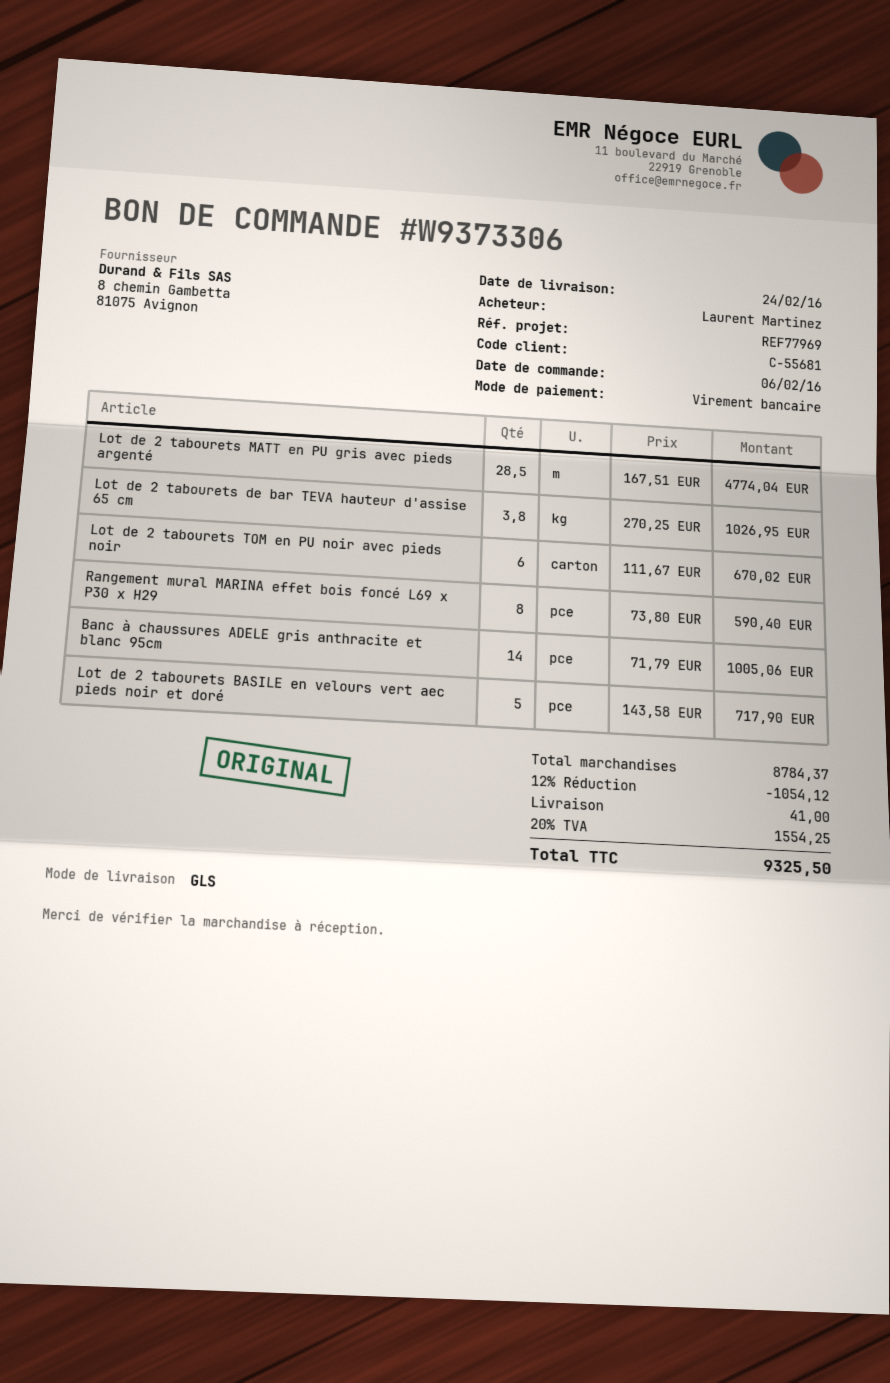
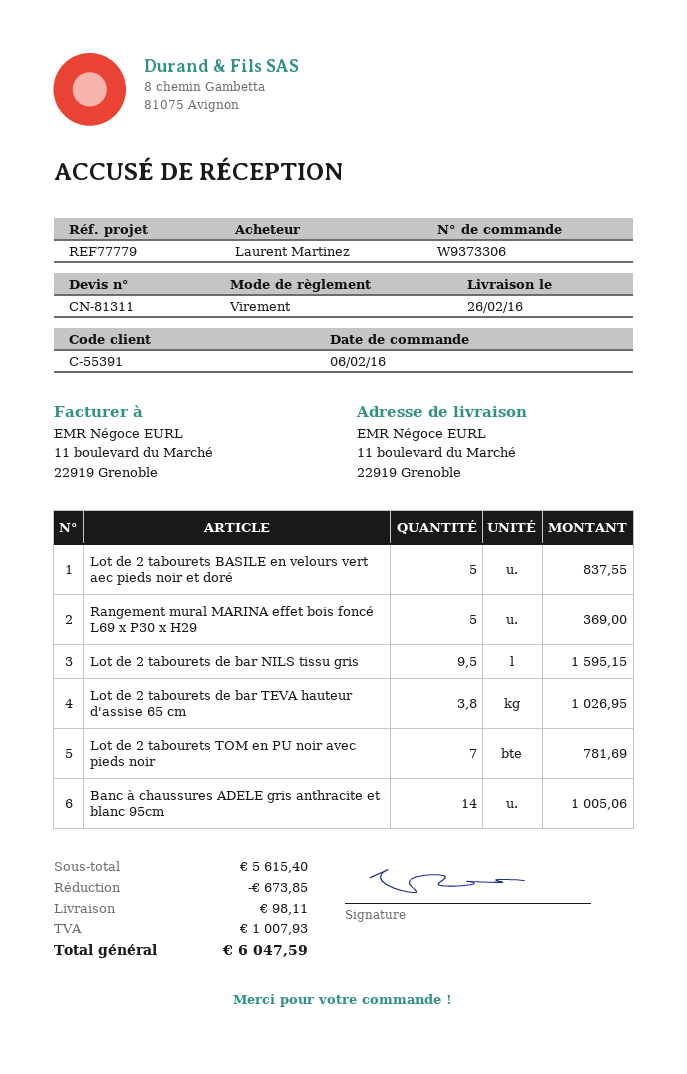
delivery date: 2016-02-24 -> 2016-02-26
customer number: C-55681 -> C-55391
reference: REF77969 -> REF77779
Lot de 2 tabourets MATT en PU gris avec pieds argenté: 28.5 for 4774.04 -> none
Lot de 2 tabourets TOM en PU noir avec pieds noir: 6 for 670.02 -> 7 for 781.69
Rangement mural MARINA effet bois foncé L69 x P30 x H29: 8 for 590.40 -> 5 for 369.00
Lot de 2 tabourets BASILE en velours vert aec pieds noir et doré: 5 for 717.90 -> 5 for 837.55
Lot de 2 tabourets de bar NILS tissu gris: none -> 9.5 for 1595.15
subtotal: 8784.37 -> 5615.40
discount: 1054.12 -> 673.85
shipping: 41.00 -> 98.11
tax: 1554.25 -> 1007.93
total: 9325.50 -> 6047.59

